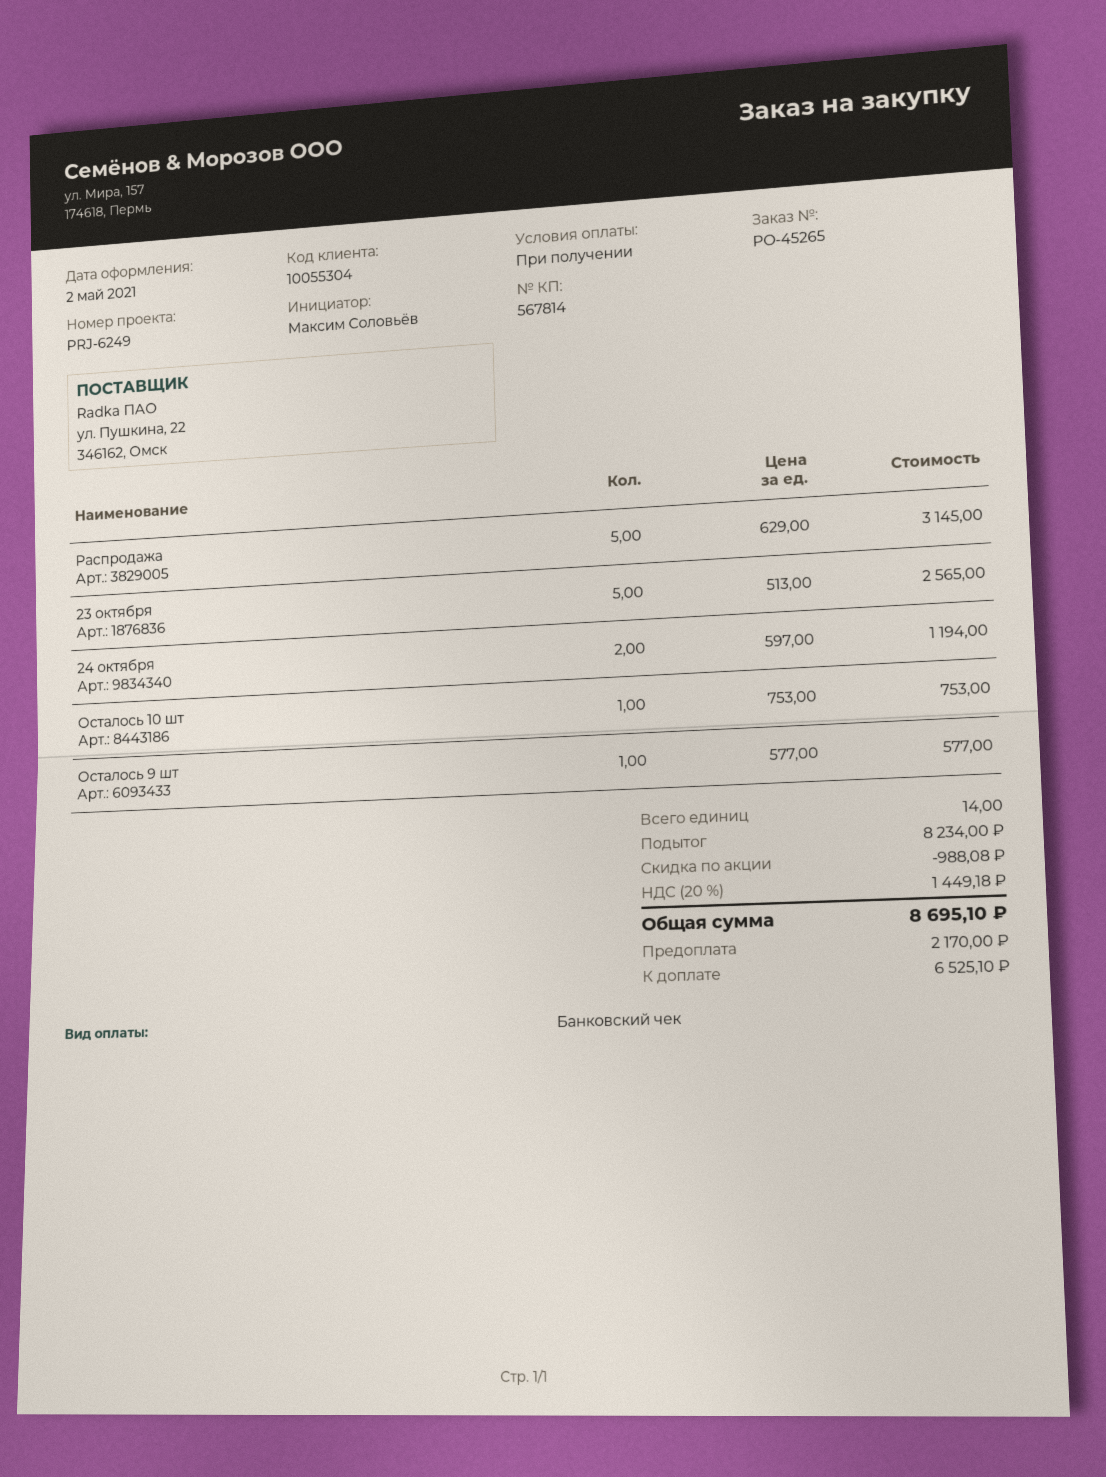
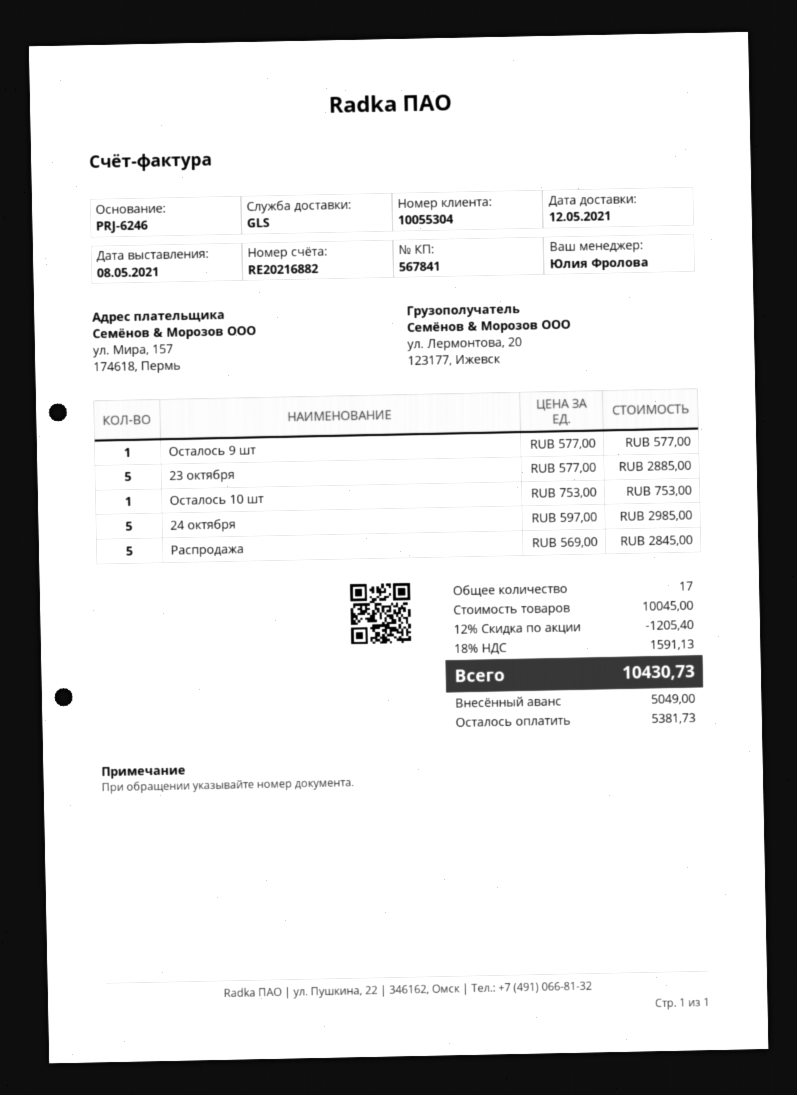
quote number: 567814 -> 567841
reference: PRJ-6249 -> PRJ-6246
Распродажа: 5 x 629.00 = 3145.00 -> 5 x 569.00 = 2845.00
23 октября: 5 x 513.00 = 2565.00 -> 5 x 577.00 = 2885.00
24 октября: 2 x 597.00 = 1194.00 -> 5 x 597.00 = 2985.00
total quantity: 14 -> 17
subtotal: 8234.00 -> 10045.00
discount: 988.08 -> 1205.40
tax: 20% = 1449.18 -> 18% = 1591.13
total: 8695.10 -> 10430.73
deposit: 2170.00 -> 5049.00
balance: 6525.10 -> 5381.73

